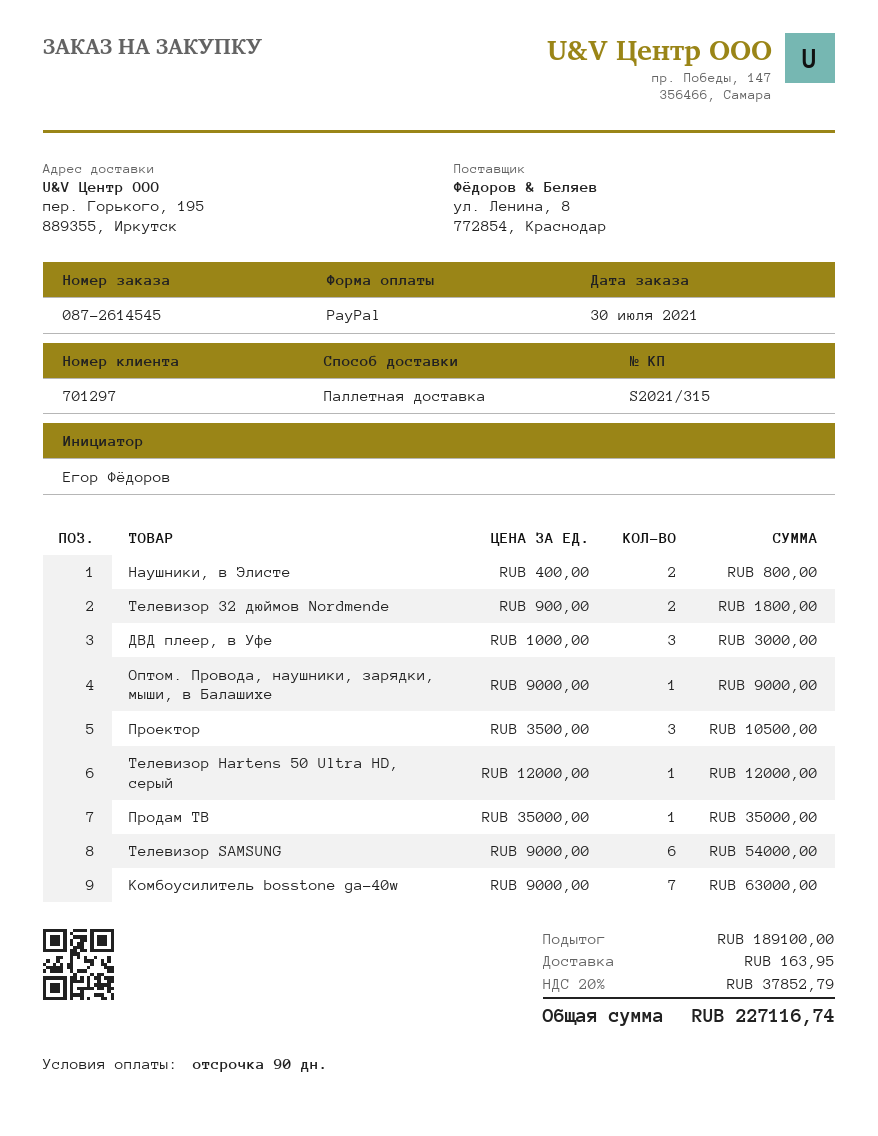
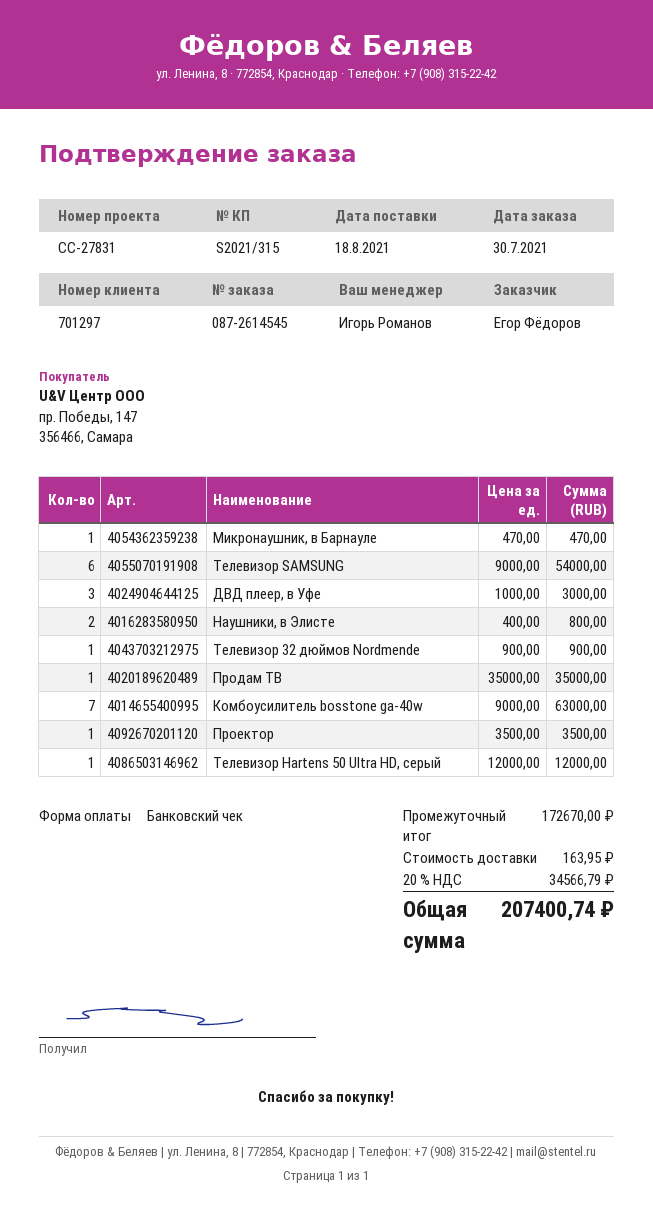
payment method: PayPal -> cheque
Телевизор 32 дюймов Nordmende: 2 x 900.00 = 1800.00 -> 1 x 900.00 = 900.00
Оптом. Провода, наушники, зарядки, мыши, в Балашихе: 1 x 9000.00 = 9000.00 -> none
Проектор: 3 x 3500.00 = 10500.00 -> 1 x 3500.00 = 3500.00
Микронаушник, в Барнауле: none -> 1 x 470.00 = 470.00
subtotal: 189100.00 -> 172670.00
tax: 20% = 37852.79 -> 20% = 34566.79
total: 227116.74 -> 207400.74

